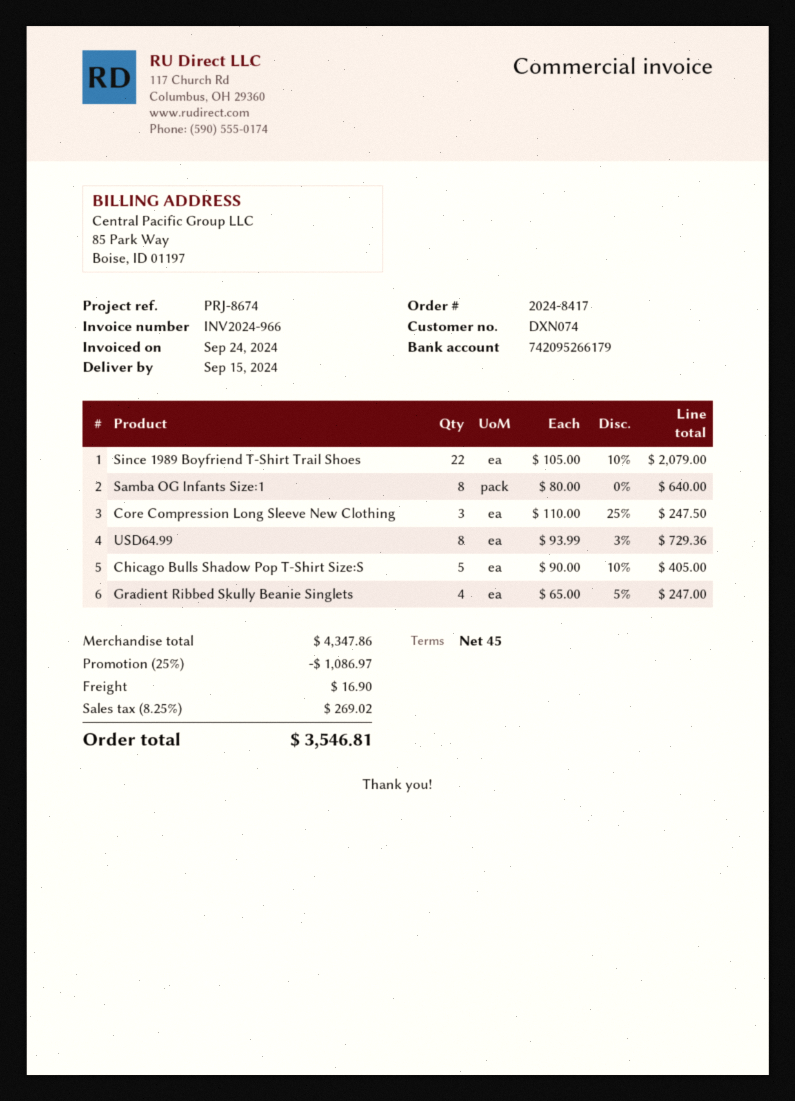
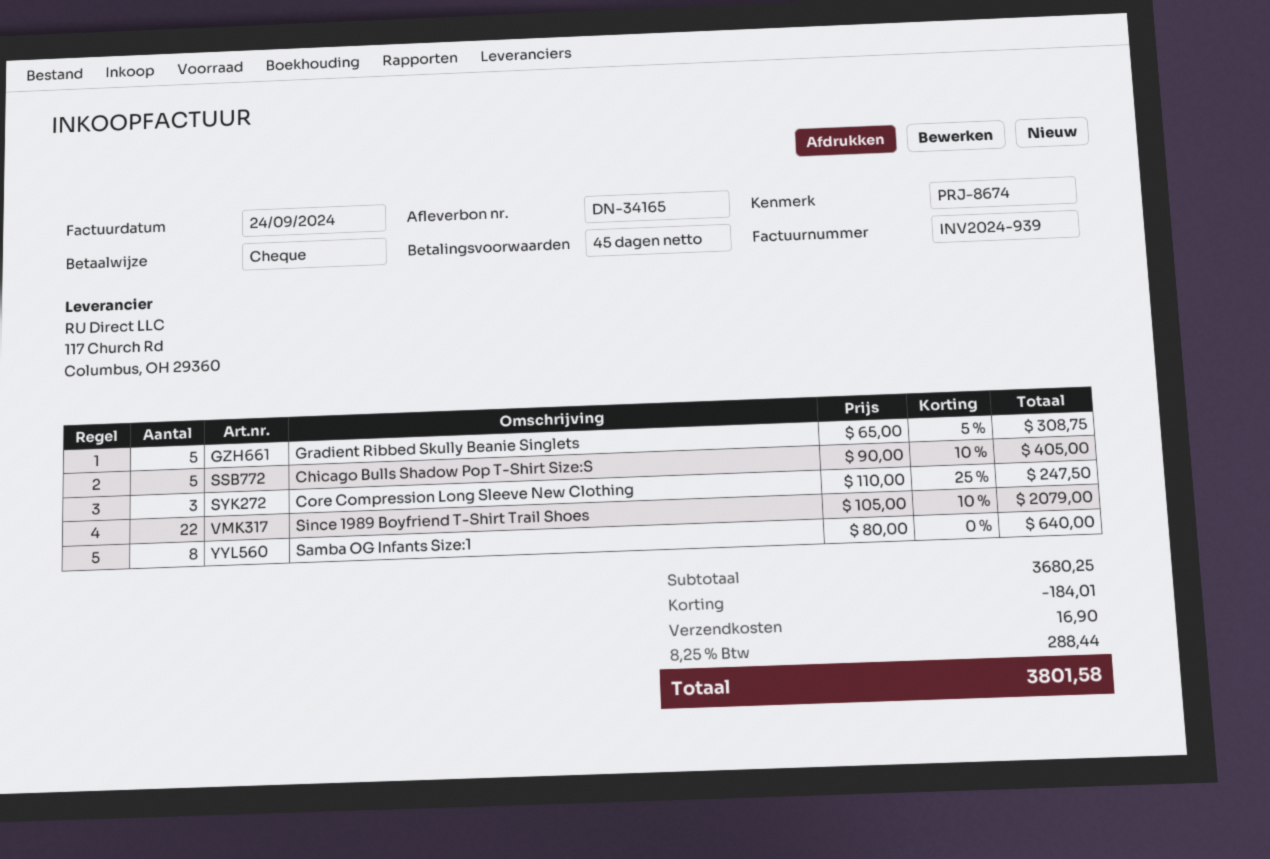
invoice number: INV2024-966 -> INV2024-939
USD64.99: 8 x 93.99 - 3% = 729.36 -> none
Gradient Ribbed Skully Beanie Singlets: 4 x 65.00 - 5% = 247.00 -> 5 x 65.00 - 5% = 308.75
subtotal: 4347.86 -> 3680.25
discount: 1086.97 -> 184.01
tax: 8.25% = 269.02 -> 8.25% = 288.44
total: 3546.81 -> 3801.58

